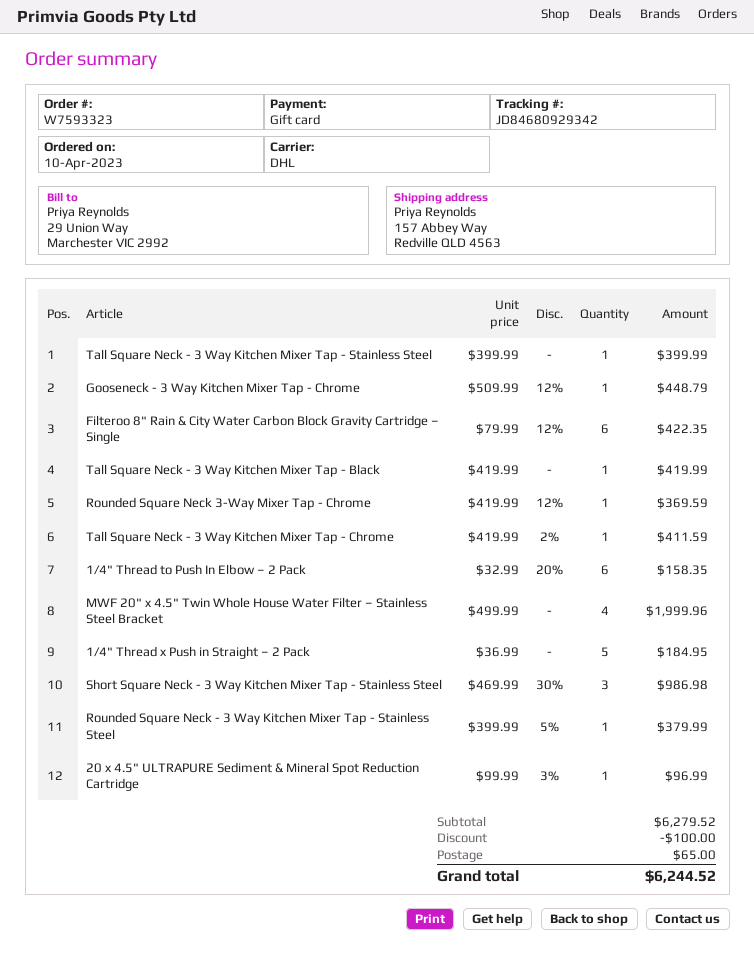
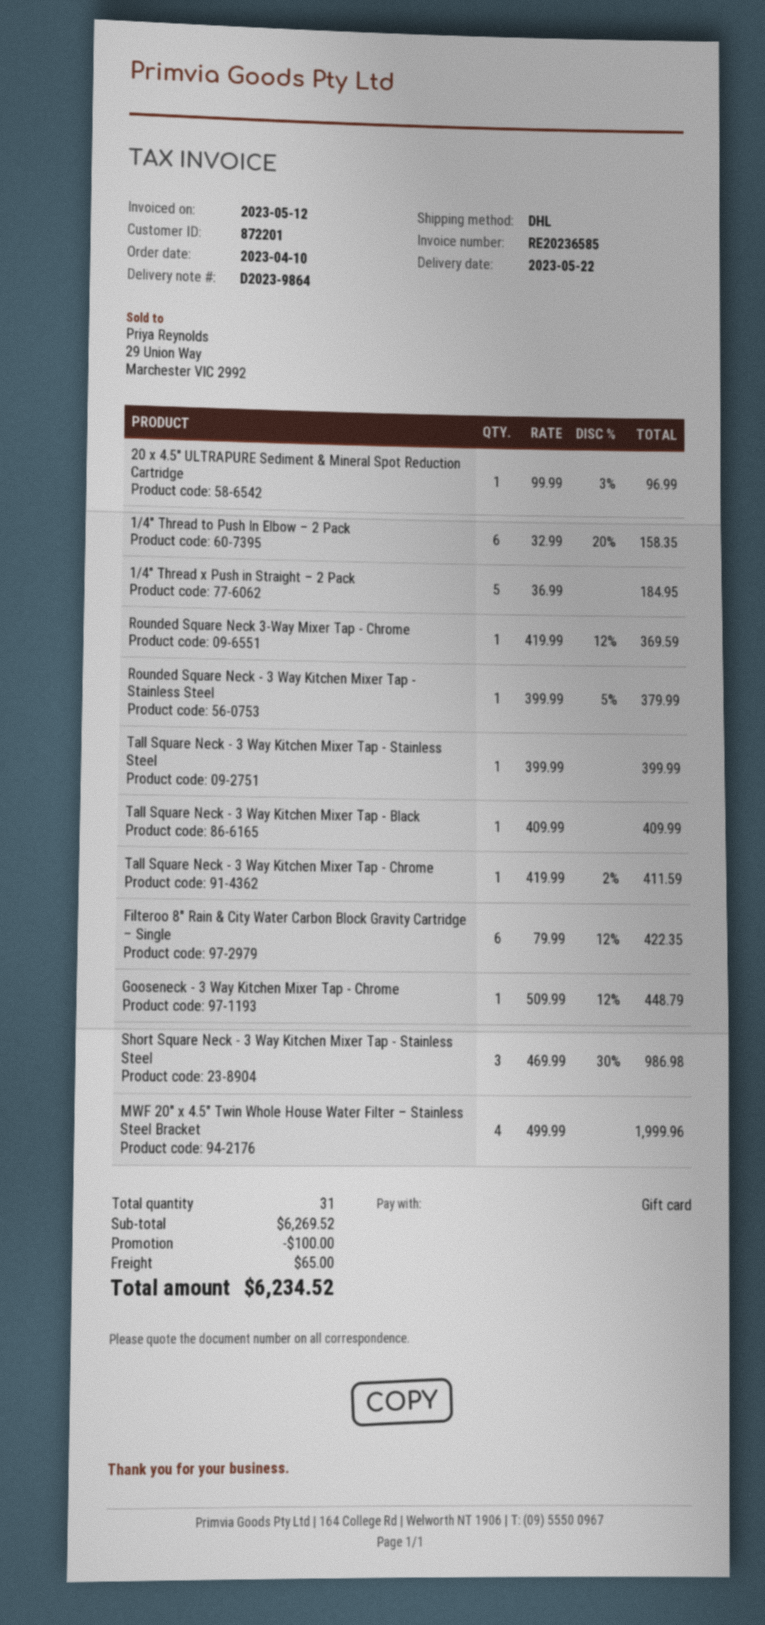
Tall Square Neck - 3 Way Kitchen Mixer Tap - Black: 1 x 419.99 = 419.99 -> 1 x 409.99 = 409.99
subtotal: 6279.52 -> 6269.52
total: 6244.52 -> 6234.52

